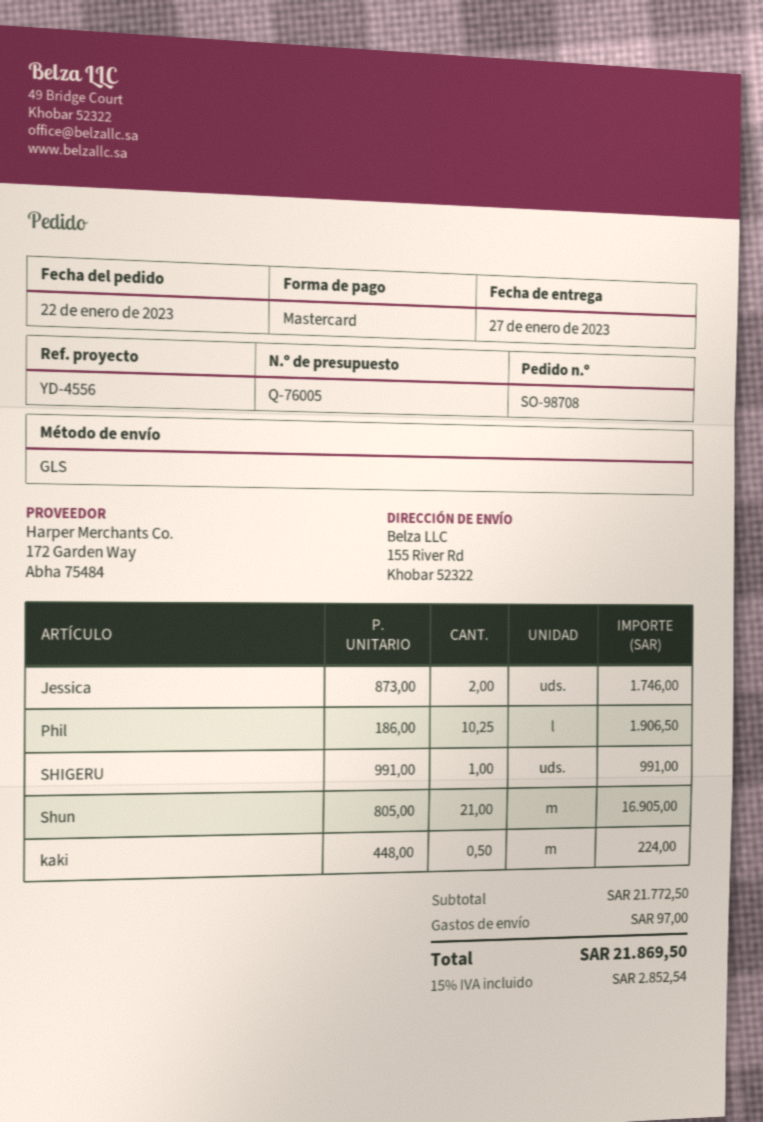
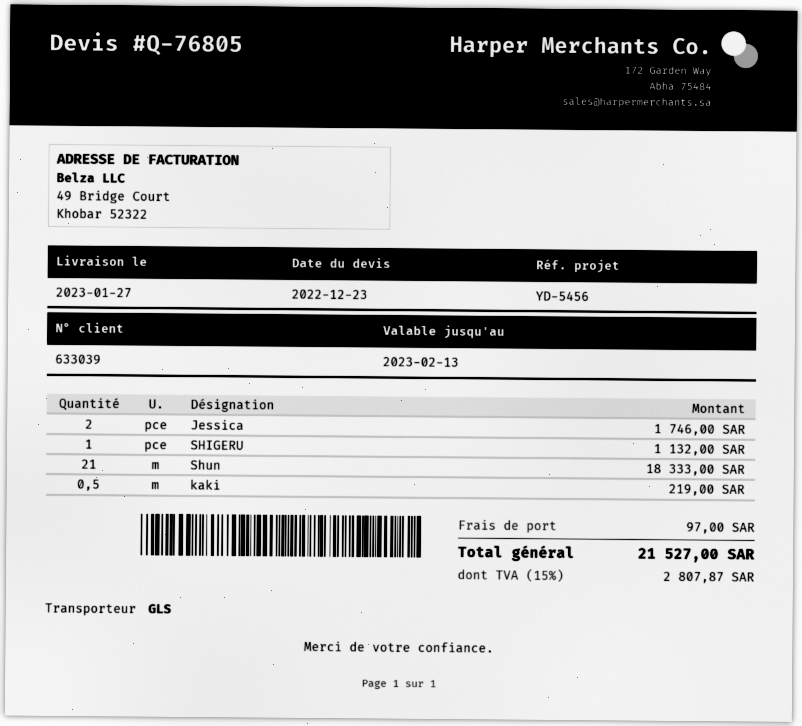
quote number: Q-76005 -> Q-76805
reference: YD-4556 -> YD-5456
Phil: 10.25 for 1906.50 -> none
SHIGERU: 1 for 991.00 -> 1 for 1132.00
Shun: 21 for 16905.00 -> 21 for 18333.00
kaki: 0.5 for 224.00 -> 0.5 for 219.00
tax: 15% = 2852.54 -> 15% = 2807.87
total: 21869.50 -> 21527.00

